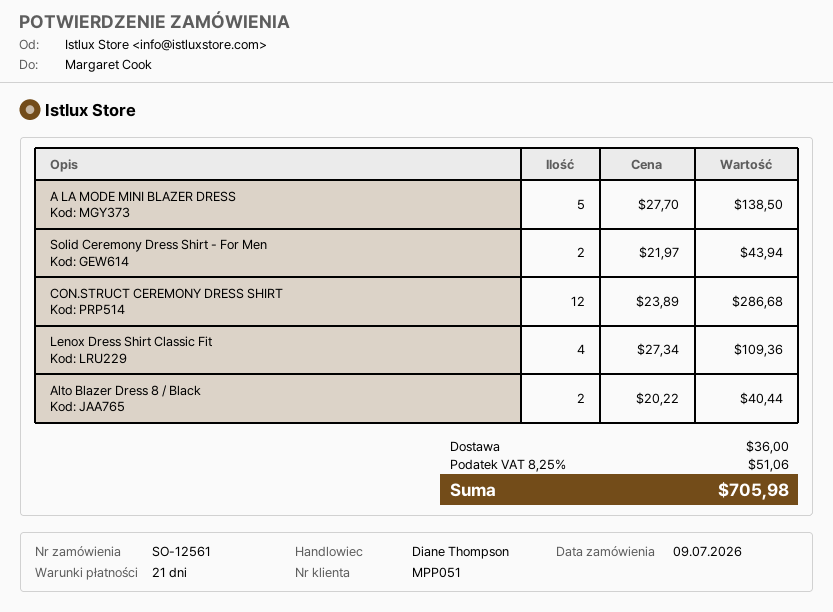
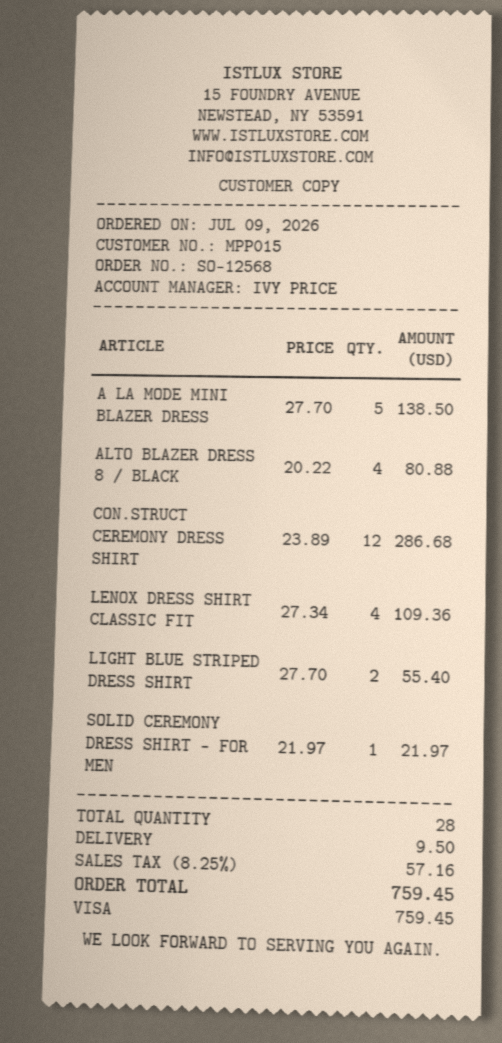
order number: SO-12561 -> SO-12568
customer number: MPP051 -> MPP015
sales rep: Diane Thompson -> IVY PRICE
Solid Ceremony Dress Shirt - For Men: 2 x 21.97 = 43.94 -> 1 x 21.97 = 21.97
Alto Blazer Dress 8 / Black: 2 x 20.22 = 40.44 -> 4 x 20.22 = 80.88
LIGHT BLUE STRIPED DRESS SHIRT: none -> 2 x 27.70 = 55.40
shipping: 36.00 -> 9.50
tax: 8.25% = 51.06 -> 8.25% = 57.16
total: 705.98 -> 759.45

